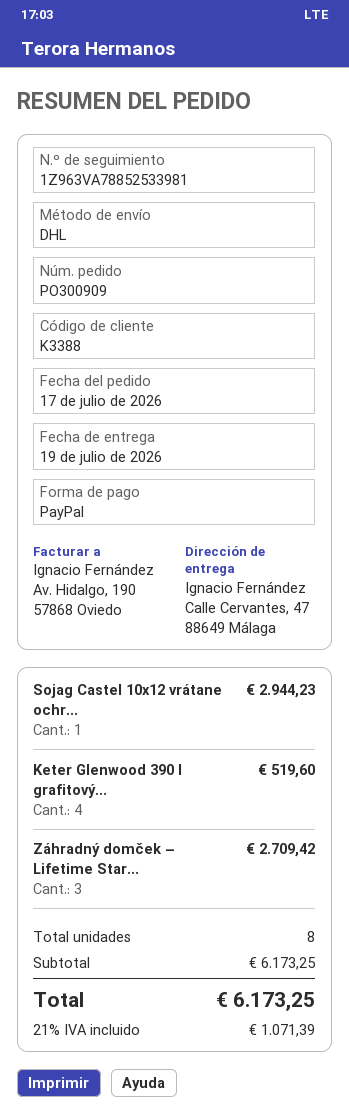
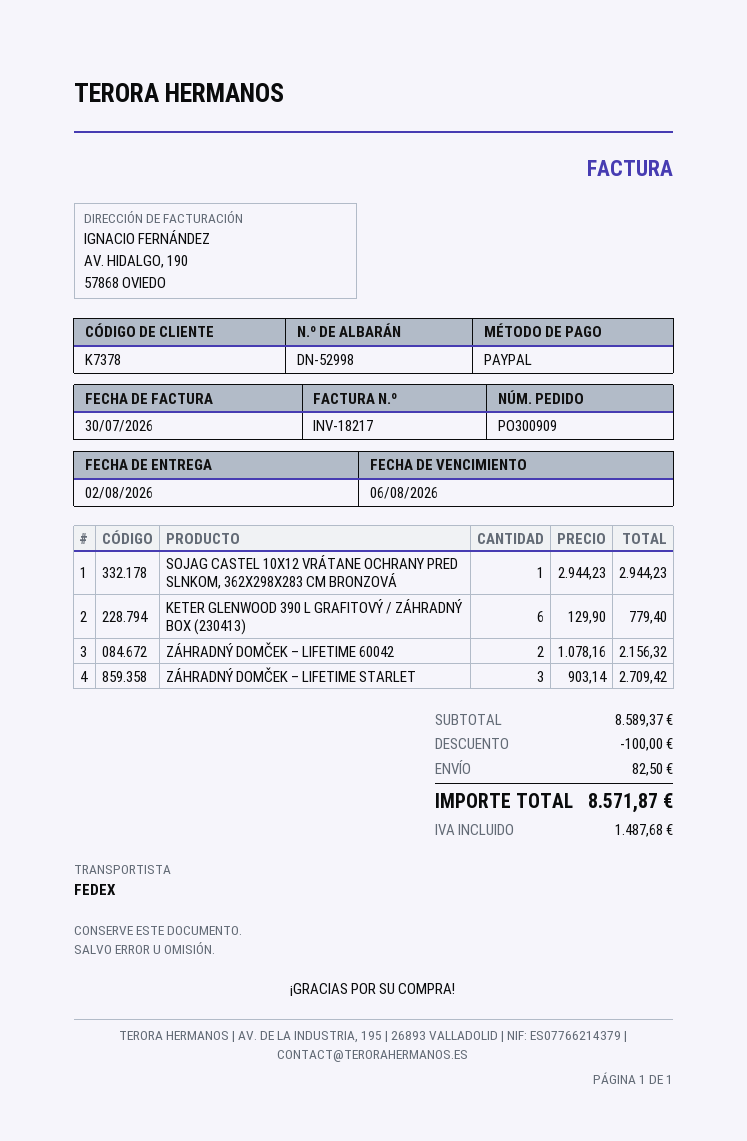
delivery date: 2026-07-19 -> 2026-08-02
customer number: K3388 -> K7378
shipping method: DHL -> FedEx
Keter Glenwood 390 l grafitový...: 4 for 519.60 -> 6 for 779.40
ZÁHRADNÝ DOMČEK – LIFETIME 60042: none -> 2 for 2156.32
subtotal: 6173.25 -> 8589.37
discount: none -> 100.00
shipping: none -> 82.50
tax: 1071.39 -> 1487.68
total: 6173.25 -> 8571.87

